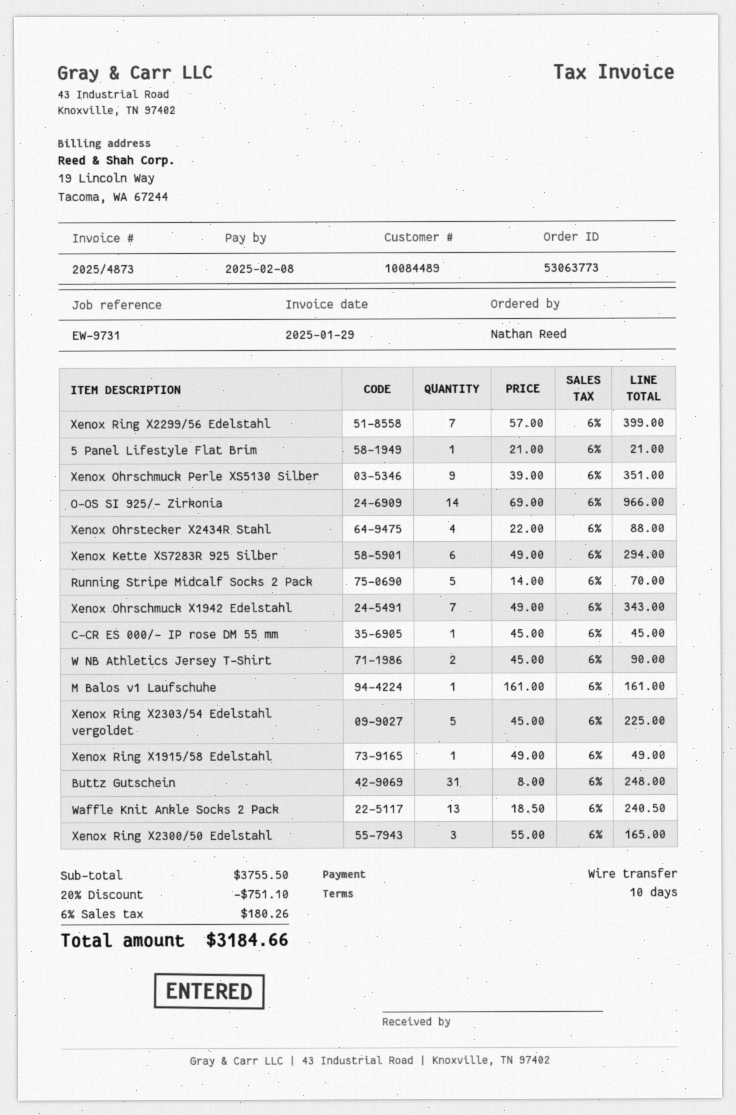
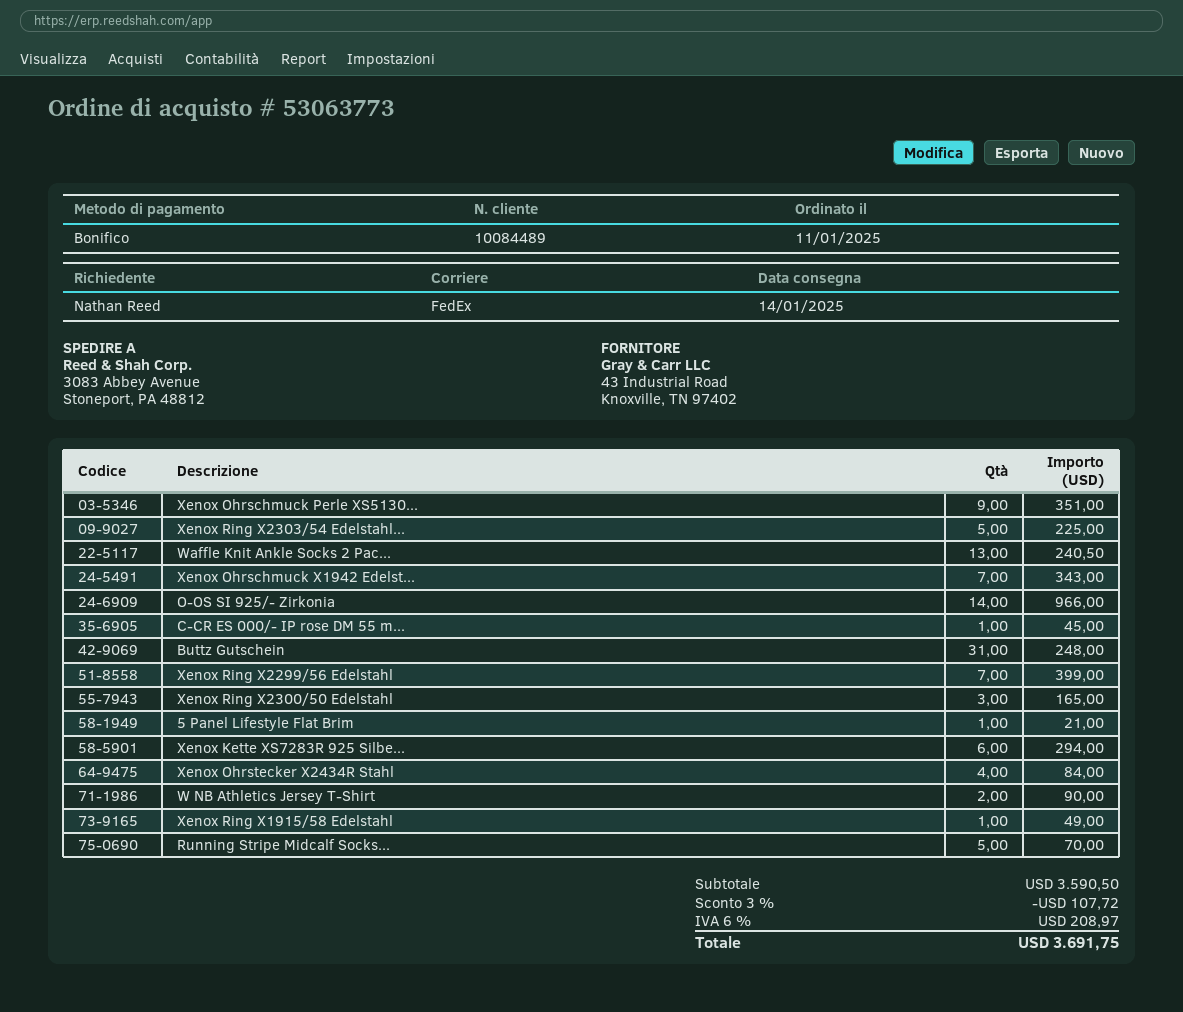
Xenox Ohrstecker X2434R Stahl: 4 for 88.00 -> 4 for 84.00
M Balos v1 Laufschuhe: 1 for 161.00 -> none
subtotal: 3755.50 -> 3590.50
discount: 20% = 751.10 -> 3% = 107.72
tax: 6% = 180.26 -> 6% = 208.97
total: 3184.66 -> 3691.75

